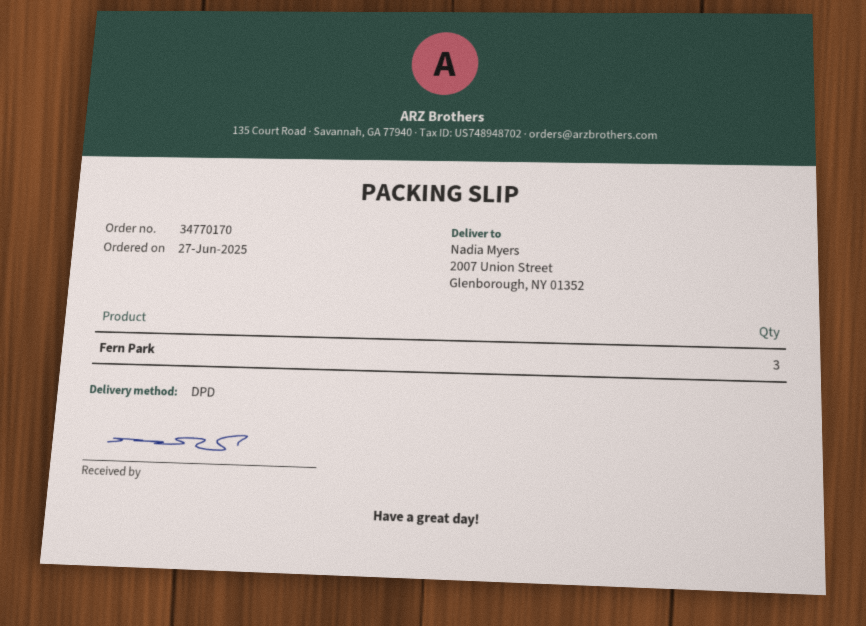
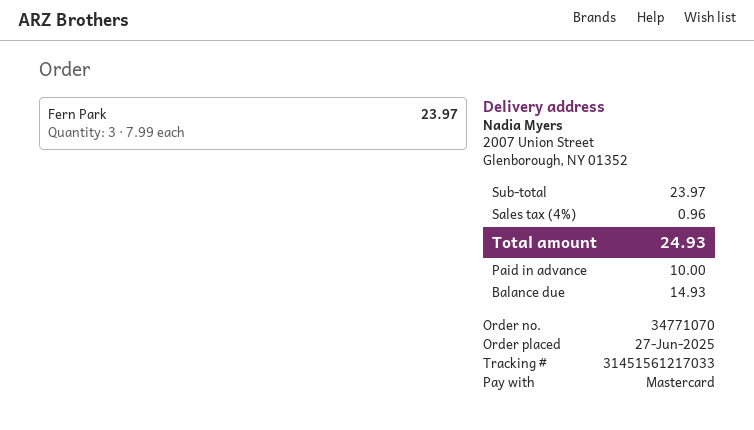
order number: 34770170 -> 34771070

